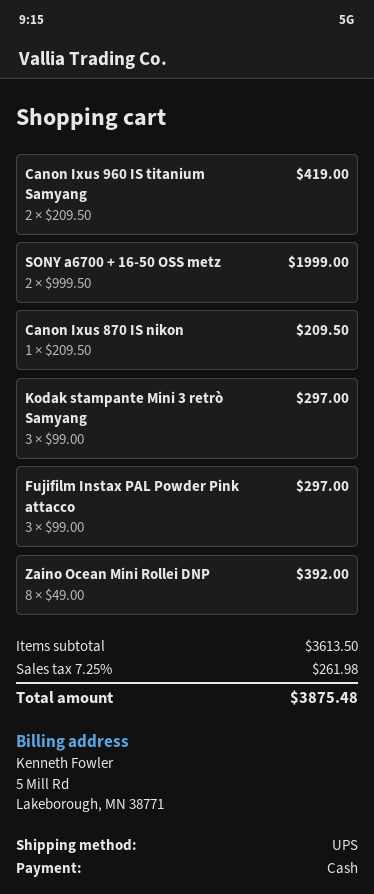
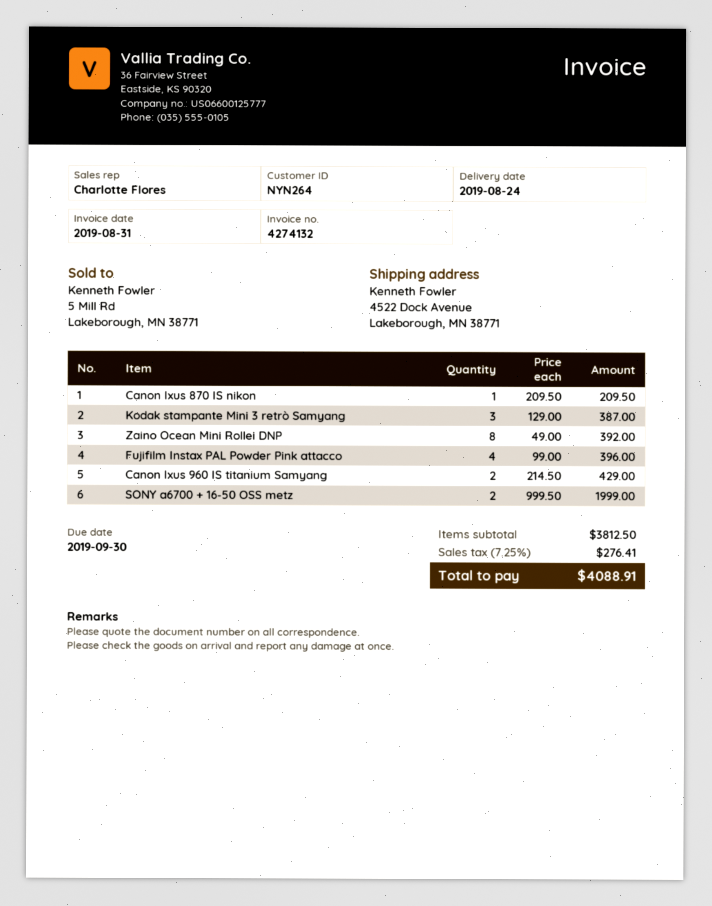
Canon Ixus 960 IS titanium Samyang: 2 x 209.50 = 419.00 -> 2 x 214.50 = 429.00
Kodak stampante Mini 3 retrò Samyang: 3 x 99.00 = 297.00 -> 3 x 129.00 = 387.00
Fujifilm Instax PAL Powder Pink attacco: 3 x 99.00 = 297.00 -> 4 x 99.00 = 396.00
subtotal: 3613.50 -> 3812.50
tax: 7.25% = 261.98 -> 7.25% = 276.41
total: 3875.48 -> 4088.91

